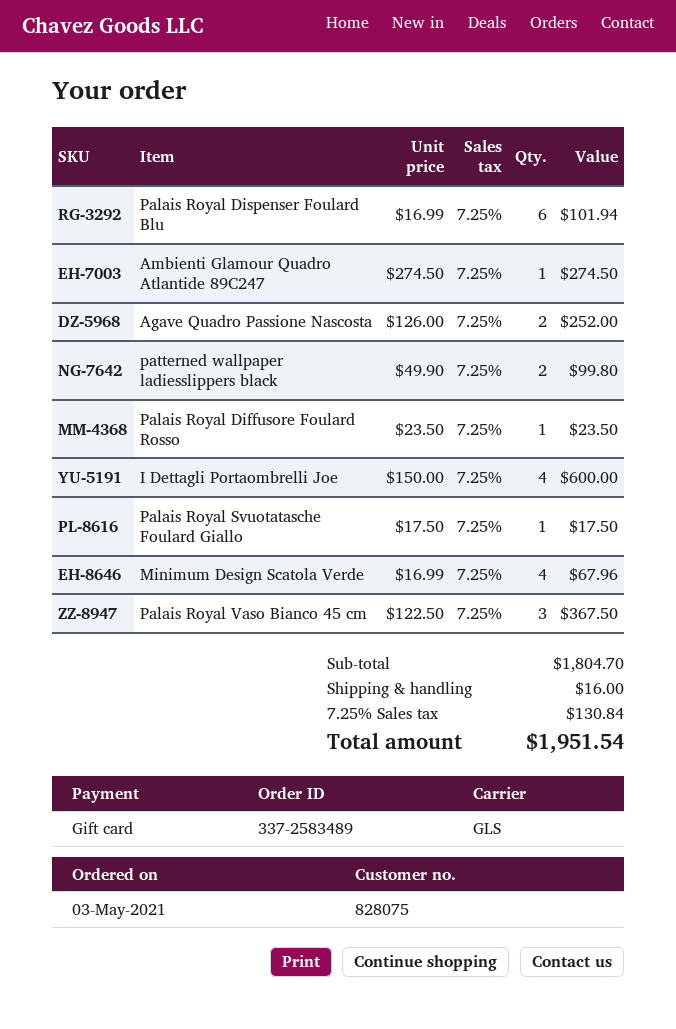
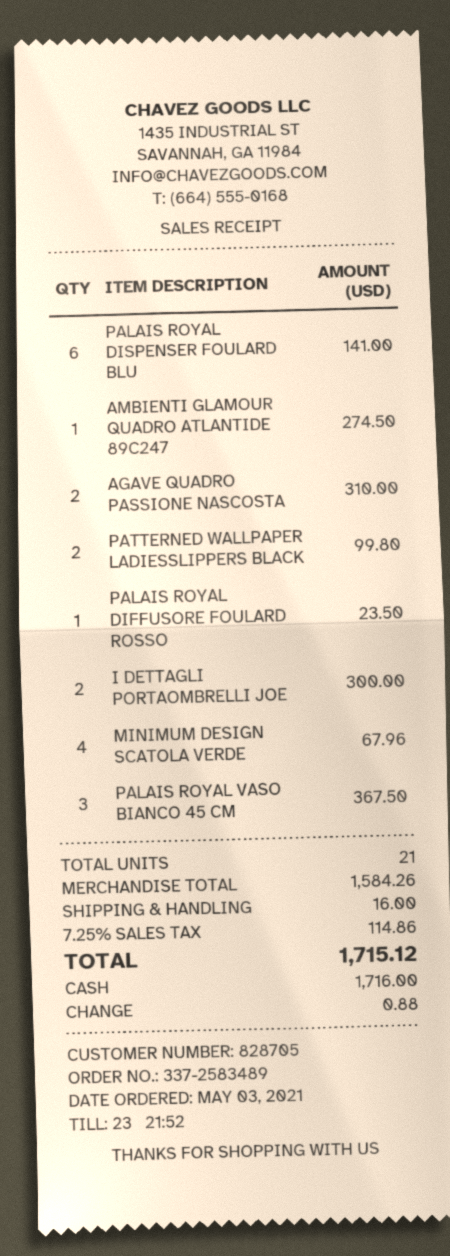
customer number: 828075 -> 828705
payment method: gift card -> cash
Palais Royal Dispenser Foulard Blu: 6 for 101.94 -> 6 for 141.00
Agave Quadro Passione Nascosta: 2 for 252.00 -> 2 for 310.00
I Dettagli Portaombrelli Joe: 4 for 600.00 -> 2 for 300.00
Palais Royal Svuotatasche Foulard Giallo: 1 for 17.50 -> none
subtotal: 1804.70 -> 1584.26
tax: 7.25% = 130.84 -> 7.25% = 114.86
total: 1951.54 -> 1715.12

